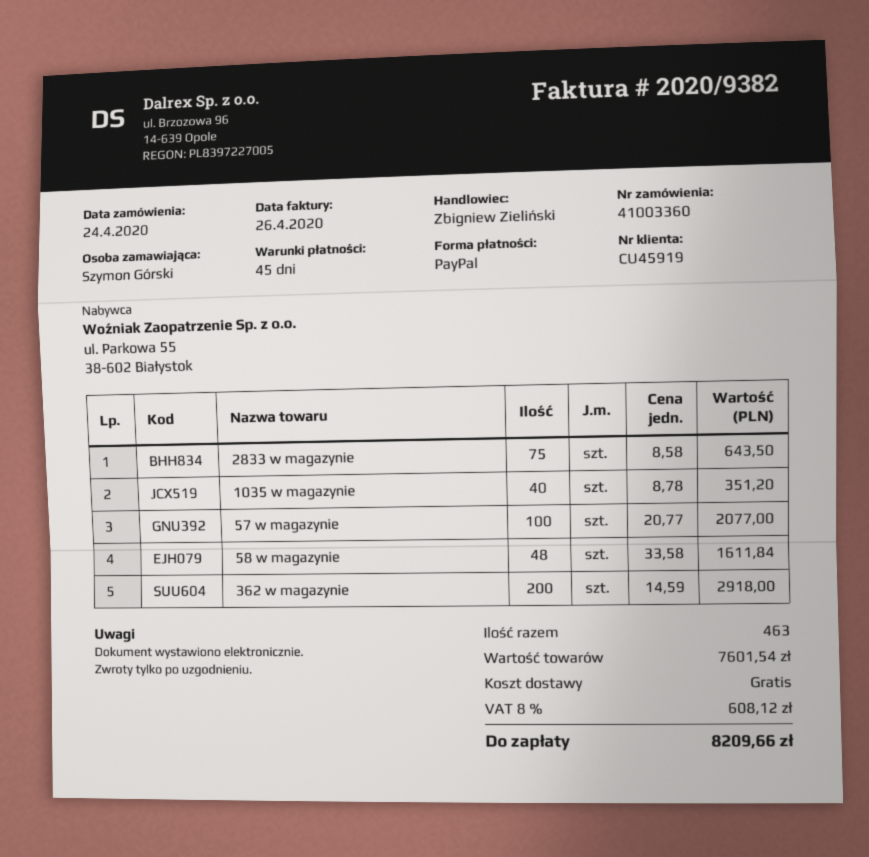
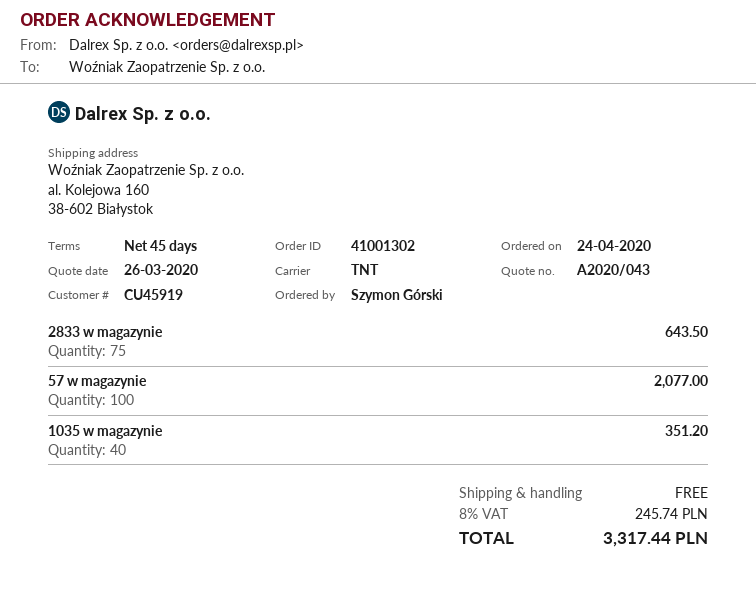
order number: 41003360 -> 41001302
58 w magazynie: 48 for 1611.84 -> none
362 w magazynie: 200 for 2918.00 -> none
tax: 8% = 608.12 -> 8% = 245.74
total: 8209.66 -> 3317.44

